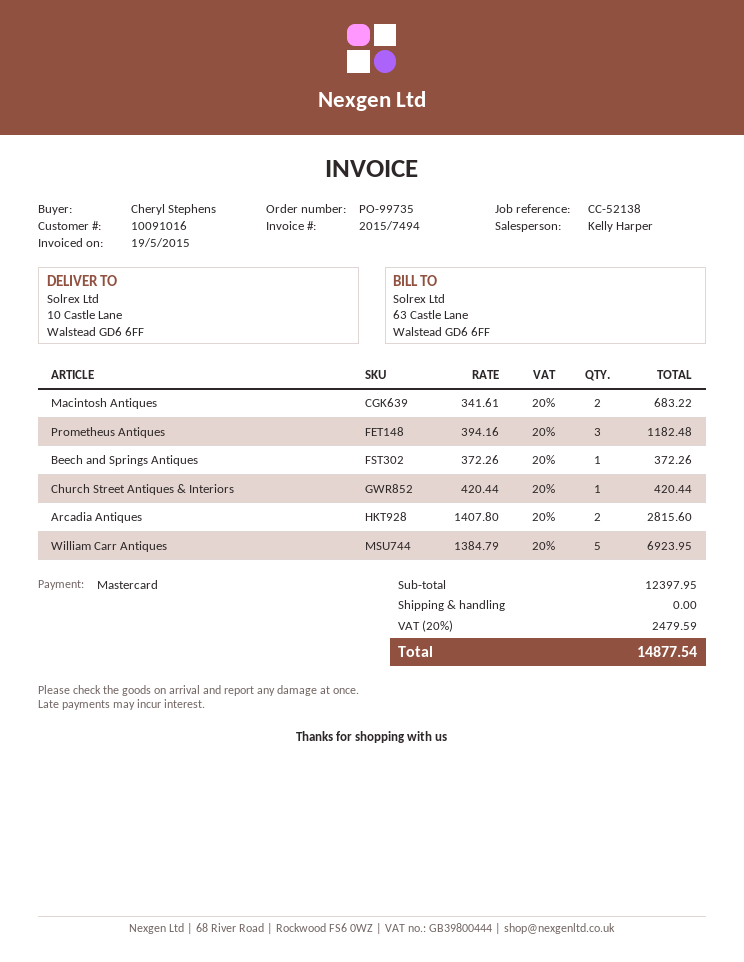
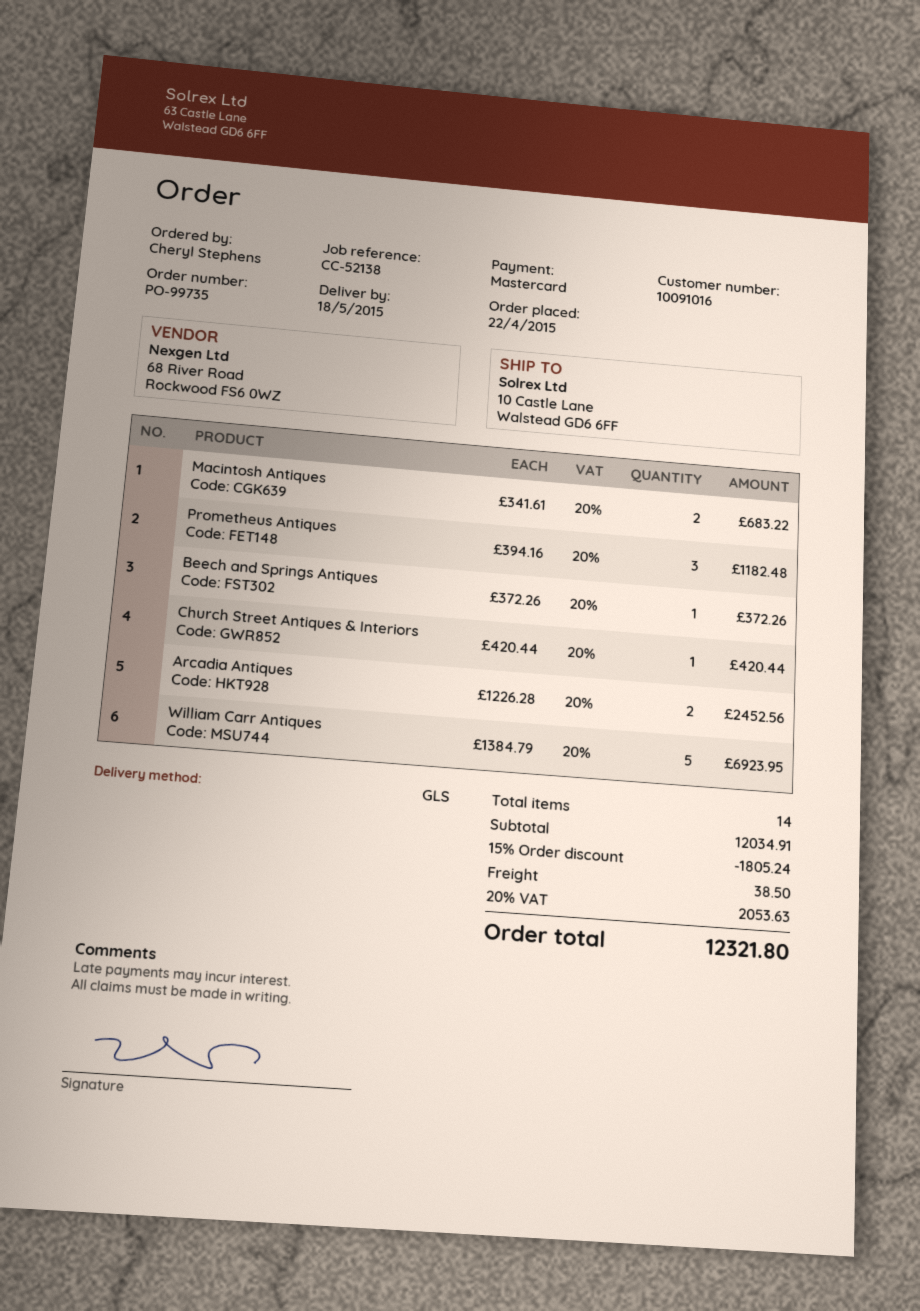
Arcadia Antiques: 2 x 1407.80 = 2815.60 -> 2 x 1226.28 = 2452.56
subtotal: 12397.95 -> 12034.91
discount: none -> 15% = 1805.24
shipping: 0.00 -> 38.50
tax: 20% = 2479.59 -> 20% = 2053.63
total: 14877.54 -> 12321.80

